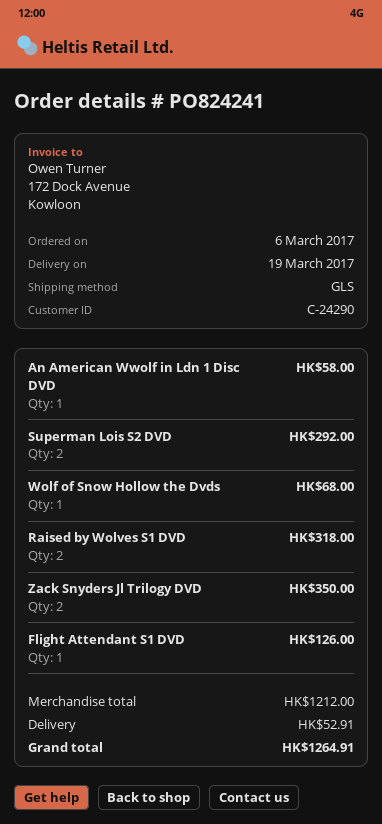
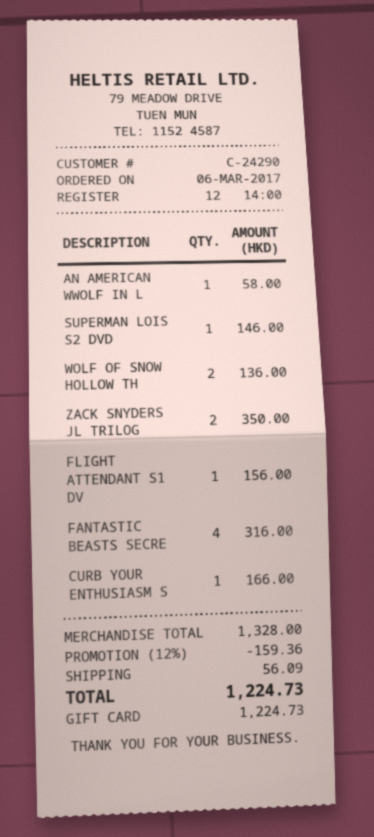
Superman Lois S2 DVD: 2 for 292.00 -> 1 for 146.00
Wolf of Snow Hollow the Dvds: 1 for 68.00 -> 2 for 136.00
Raised by Wolves S1 DVD: 2 for 318.00 -> none
Flight Attendant S1 DVD: 1 for 126.00 -> 1 for 156.00
FANTASTIC BEASTS SECRE: none -> 4 for 316.00
CURB YOUR ENTHUSIASM S: none -> 1 for 166.00
subtotal: 1212.00 -> 1328.00
discount: none -> 12% = 159.36
shipping: 52.91 -> 56.09
total: 1264.91 -> 1224.73

